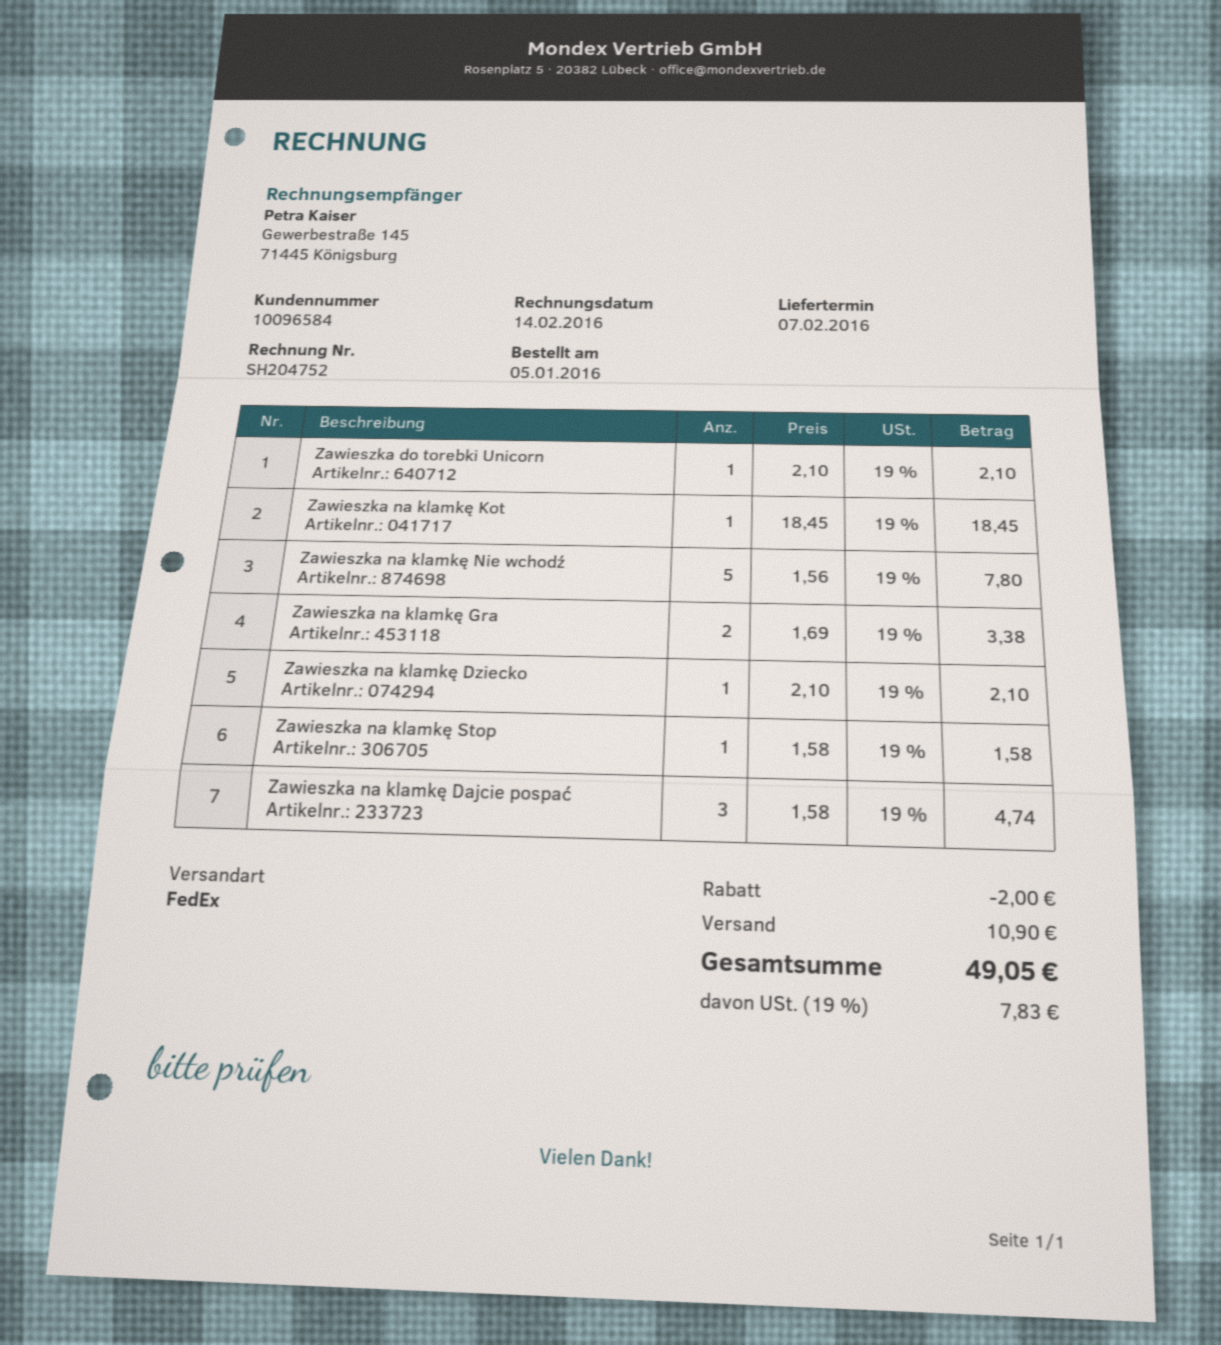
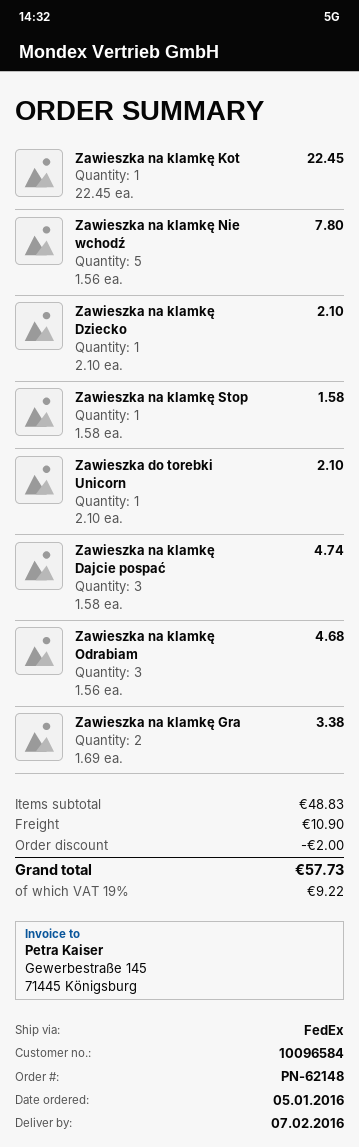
Zawieszka na klamkę Kot: 1 x 18.45 = 18.45 -> 1 x 22.45 = 22.45
Zawieszka na klamkę Odrabiam: none -> 3 x 1.56 = 4.68
tax: 19% = 7.83 -> 19% = 9.22
total: 49.05 -> 57.73

